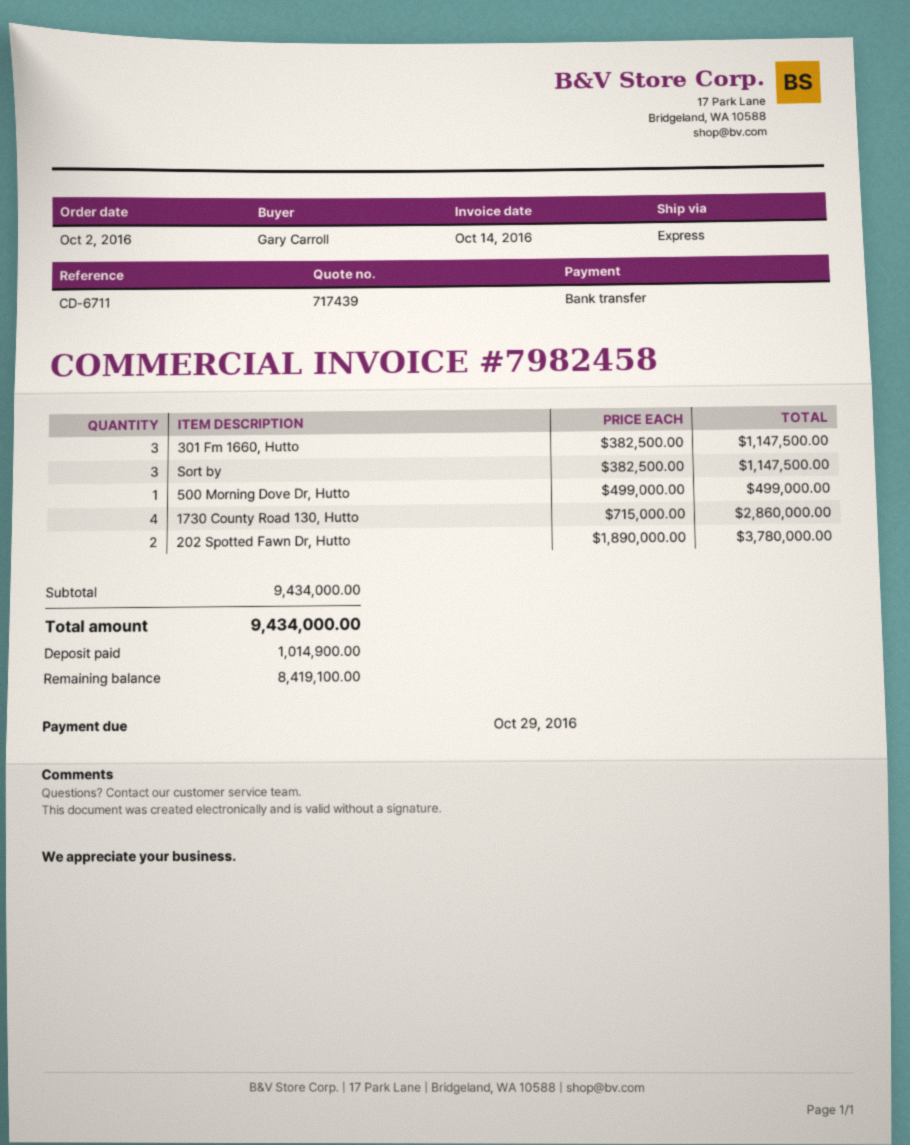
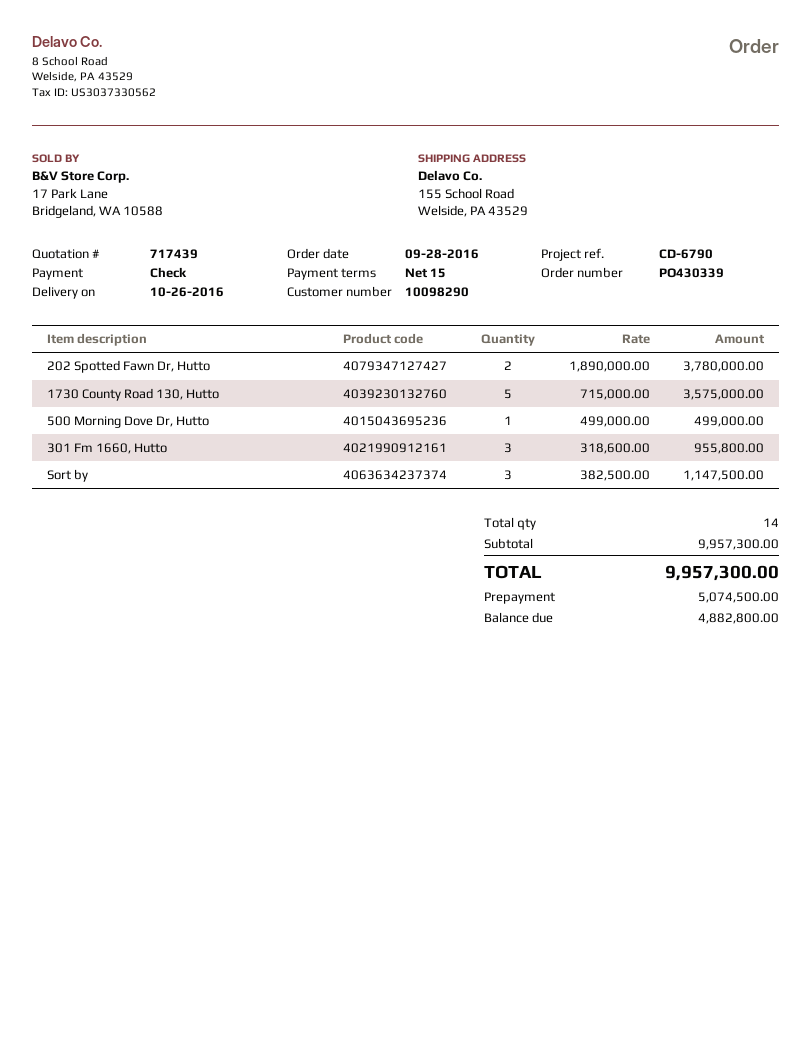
order date: 2016-10-02 -> 2016-09-28
reference: CD-6711 -> CD-6790
payment method: bank transfer -> cheque
301 Fm 1660, Hutto: 3 x 382500.00 = 1147500.00 -> 3 x 318600.00 = 955800.00
1730 County Road 130, Hutto: 4 x 715000.00 = 2860000.00 -> 5 x 715000.00 = 3575000.00
subtotal: 9434000.00 -> 9957300.00
total: 9434000.00 -> 9957300.00
deposit: 1014900.00 -> 5074500.00
balance: 8419100.00 -> 4882800.00

